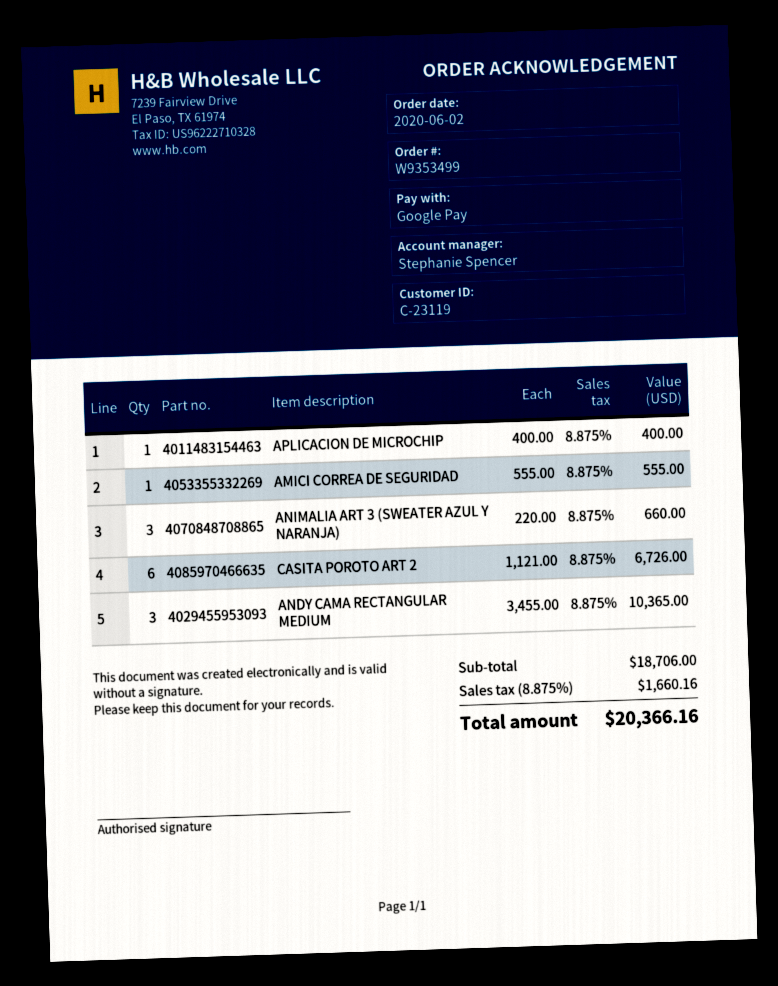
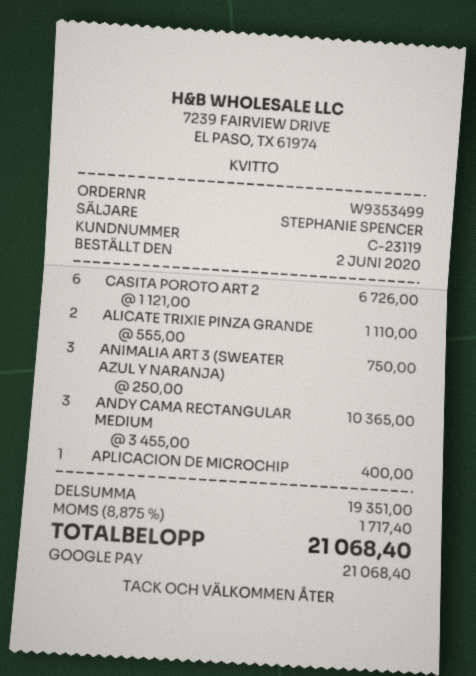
AMICI CORREA DE SEGURIDAD: 1 x 555.00 = 555.00 -> none
ANIMALIA ART 3 (SWEATER AZUL Y NARANJA): 3 x 220.00 = 660.00 -> 3 x 250.00 = 750.00
ALICATE TRIXIE PINZA GRANDE: none -> 2 x 555.00 = 1110.00
subtotal: 18706.00 -> 19351.00
tax: 8.875% = 1660.16 -> 8.875% = 1717.40
total: 20366.16 -> 21068.40

